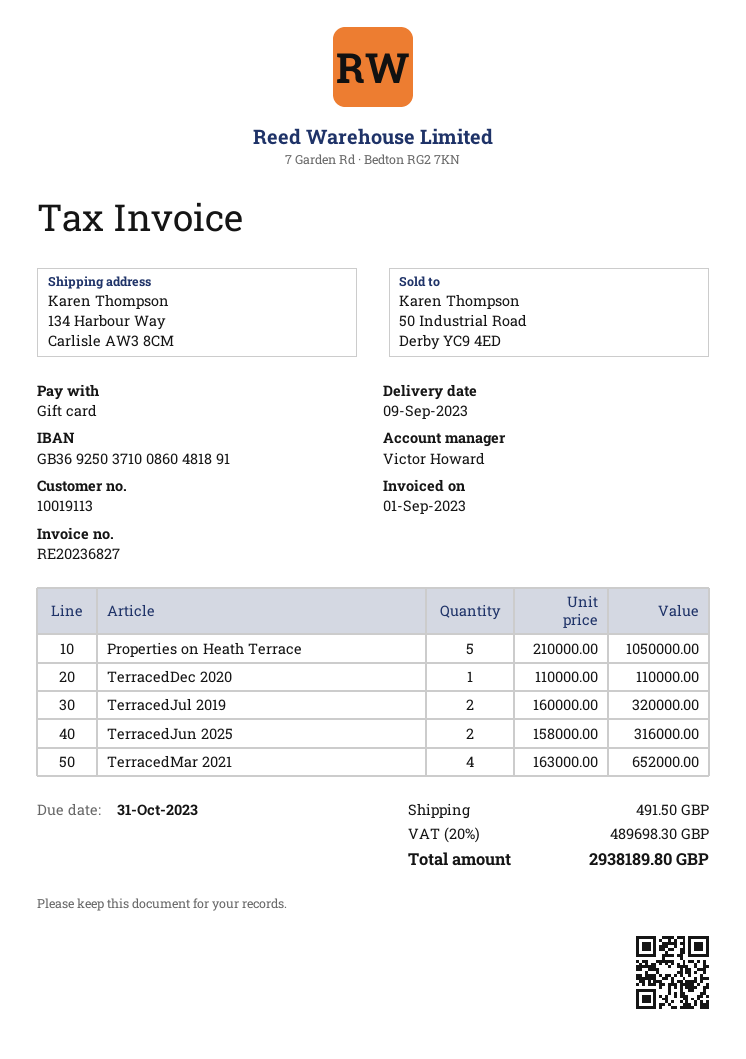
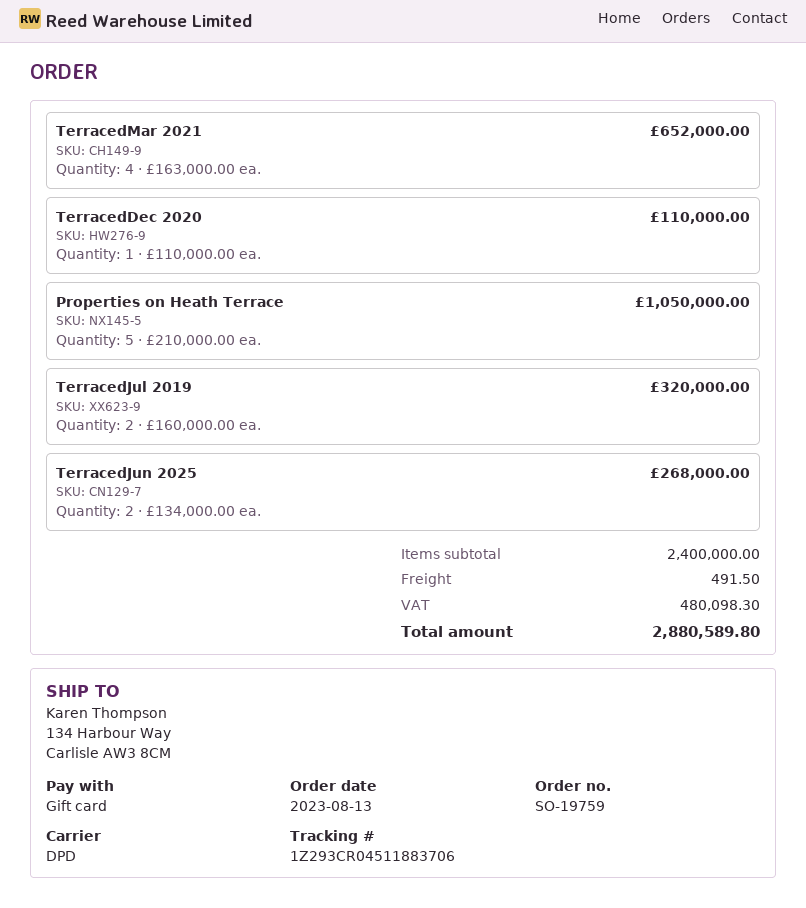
TerracedJun 2025: 2 x 158000.00 = 316000.00 -> 2 x 134000.00 = 268000.00
tax: 489698.30 -> 480098.30
total: 2938189.80 -> 2880589.80

